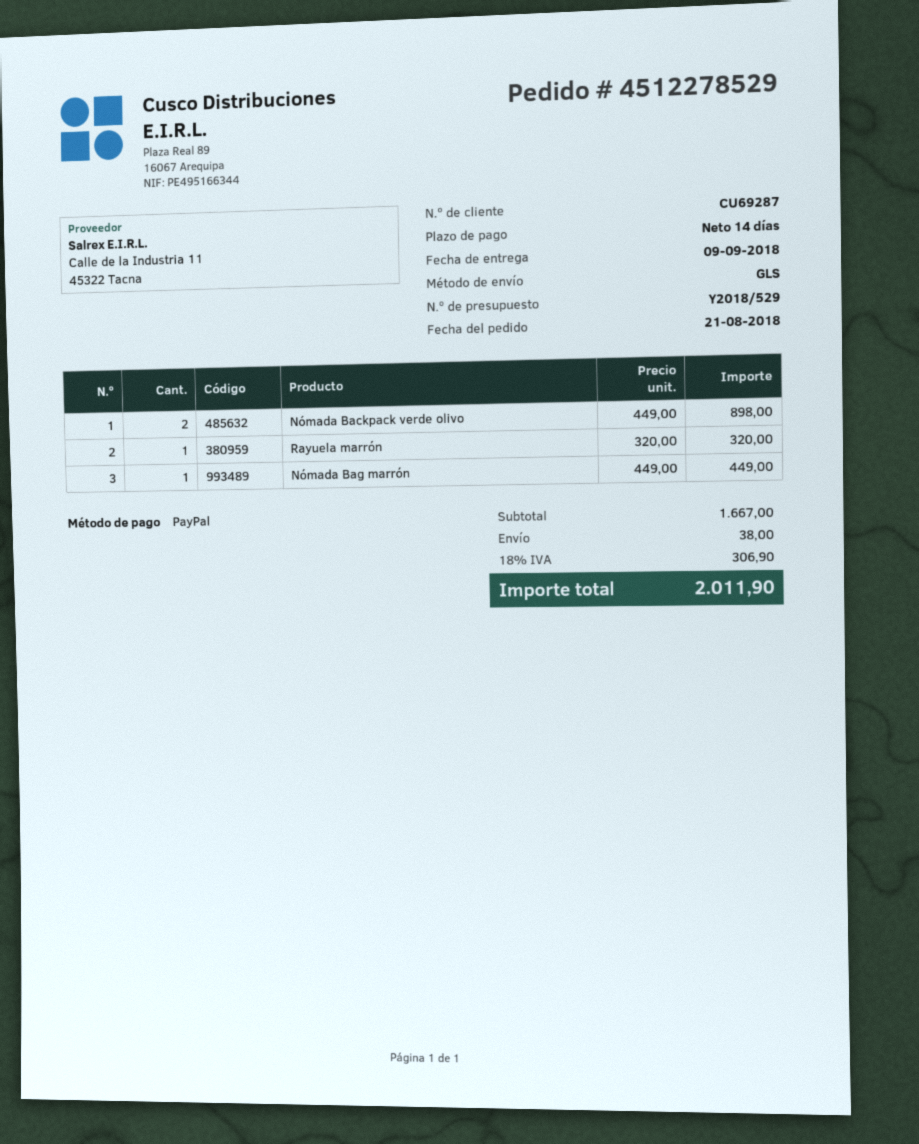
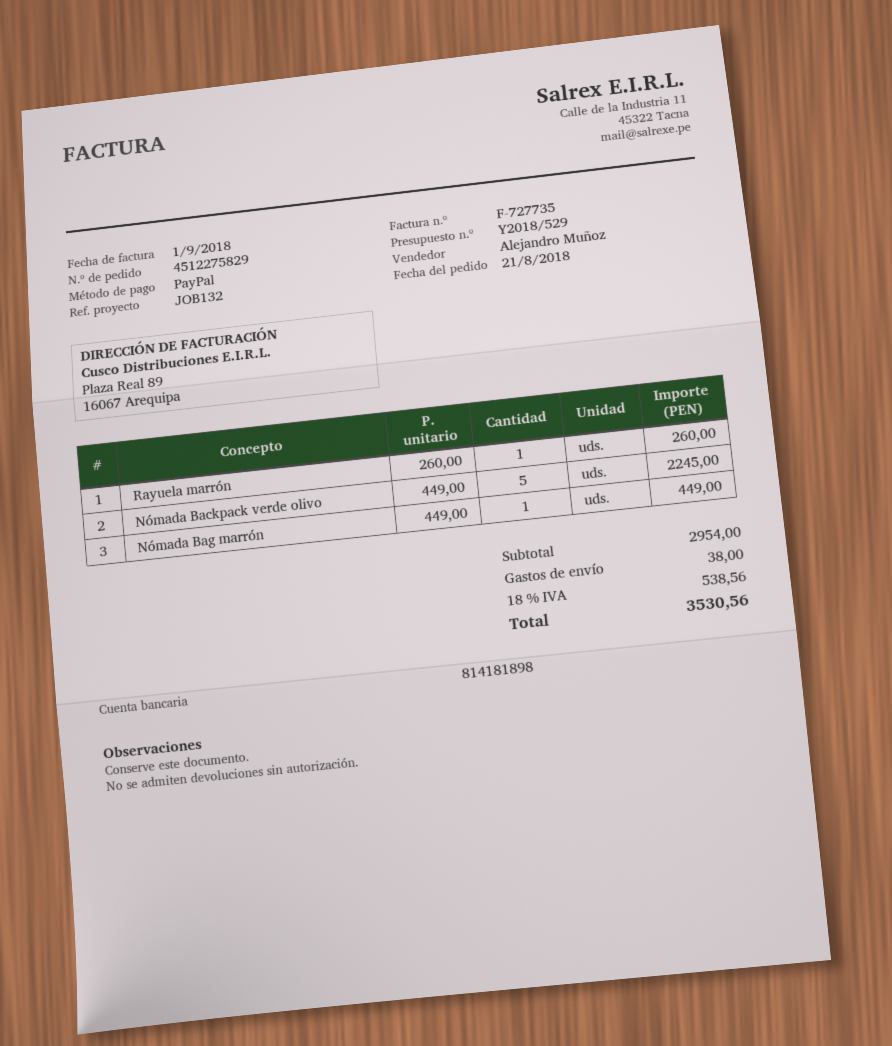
order number: 4512278529 -> 4512275829
Nómada Backpack verde olivo: 2 x 449.00 = 898.00 -> 5 x 449.00 = 2245.00
Rayuela marrón: 1 x 320.00 = 320.00 -> 1 x 260.00 = 260.00
subtotal: 1667.00 -> 2954.00
tax: 18% = 306.90 -> 18% = 538.56
total: 2011.90 -> 3530.56

